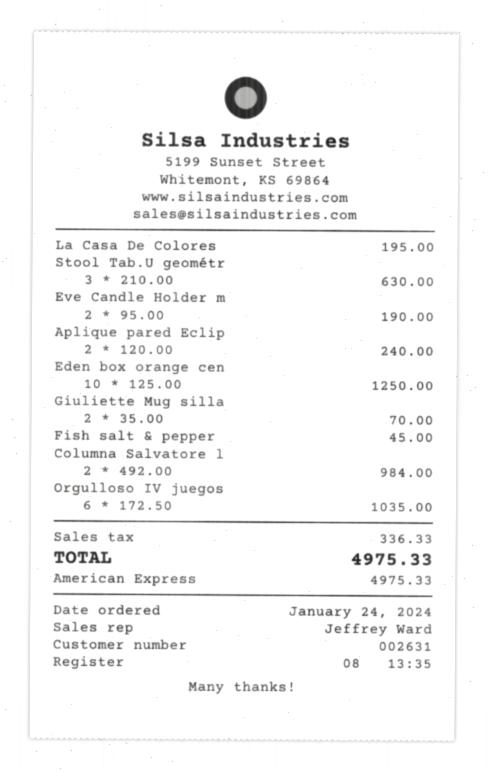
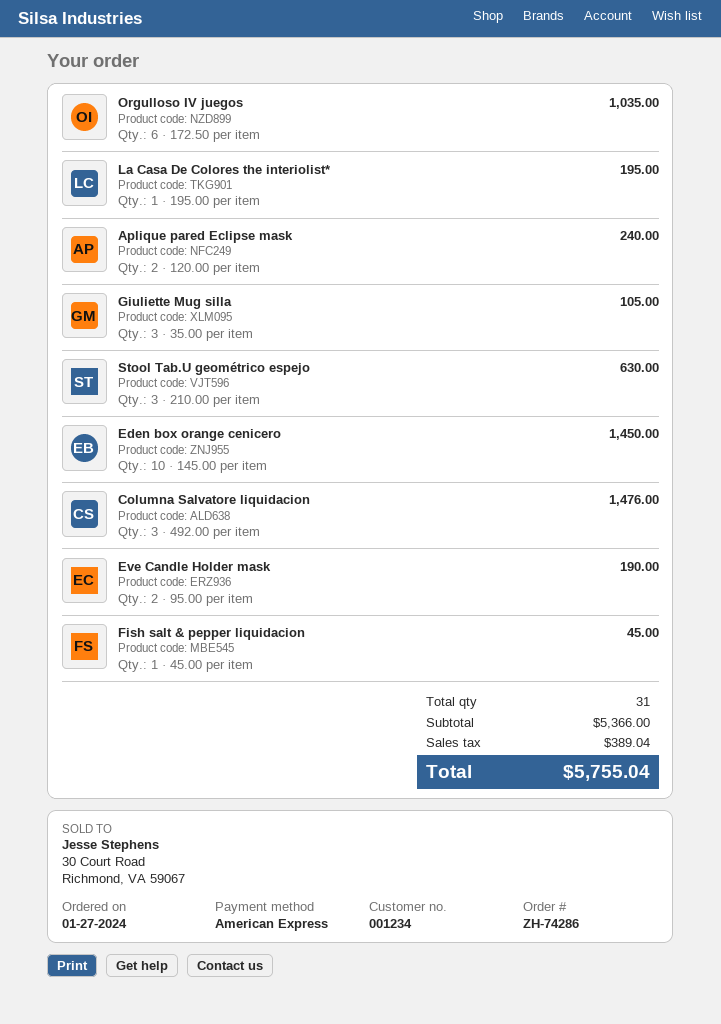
order date: 2024-01-24 -> 2024-01-27
customer number: 002631 -> 001234
Eden box orange cen: 10 x 125.00 = 1250.00 -> 10 x 145.00 = 1450.00
Giuliette Mug silla: 2 x 35.00 = 70.00 -> 3 x 35.00 = 105.00
Columna Salvatore l: 2 x 492.00 = 984.00 -> 3 x 492.00 = 1476.00
tax: 336.33 -> 389.04
total: 4975.33 -> 5755.04

